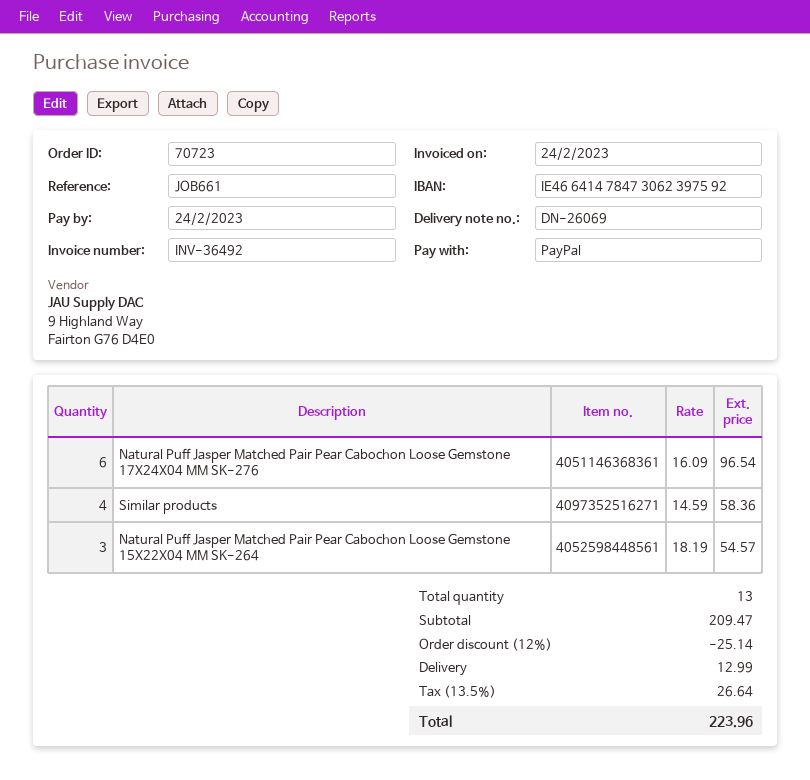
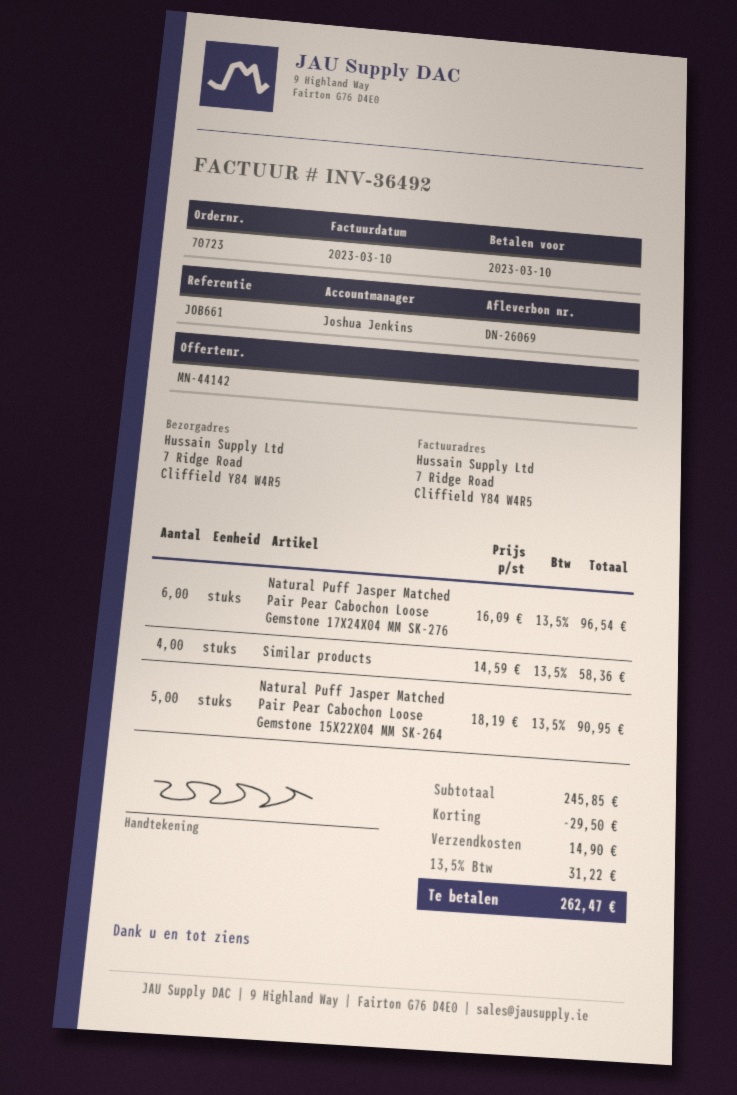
invoice date: 2023-02-24 -> 2023-03-10
due date: 2023-02-24 -> 2023-03-10
Natural Puff Jasper Matched Pair Pear Cabochon Loose Gemstone 15X22X04 MM SK-264: 3 x 18.19 = 54.57 -> 5 x 18.19 = 90.95
subtotal: 209.47 -> 245.85
discount: 25.14 -> 29.50
shipping: 12.99 -> 14.90
tax: 13.5% = 26.64 -> 13.5% = 31.22
total: 223.96 -> 262.47

